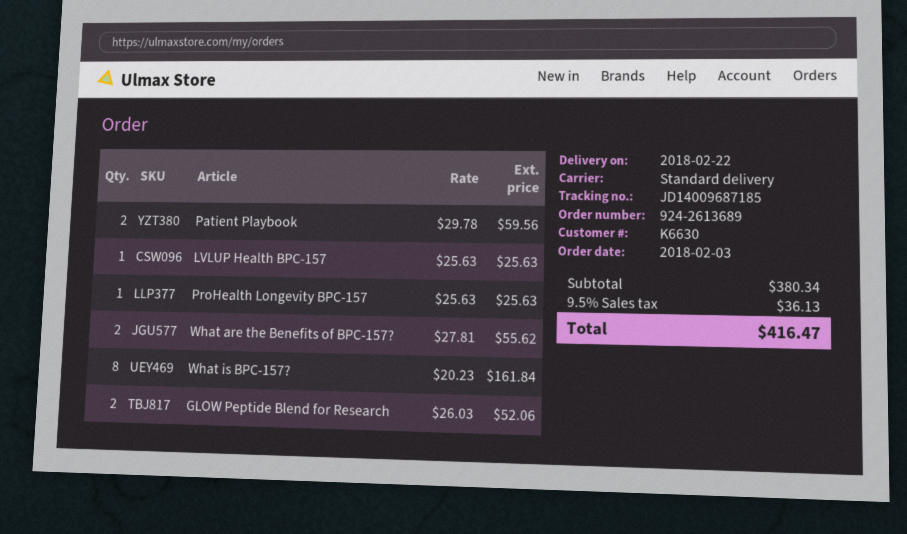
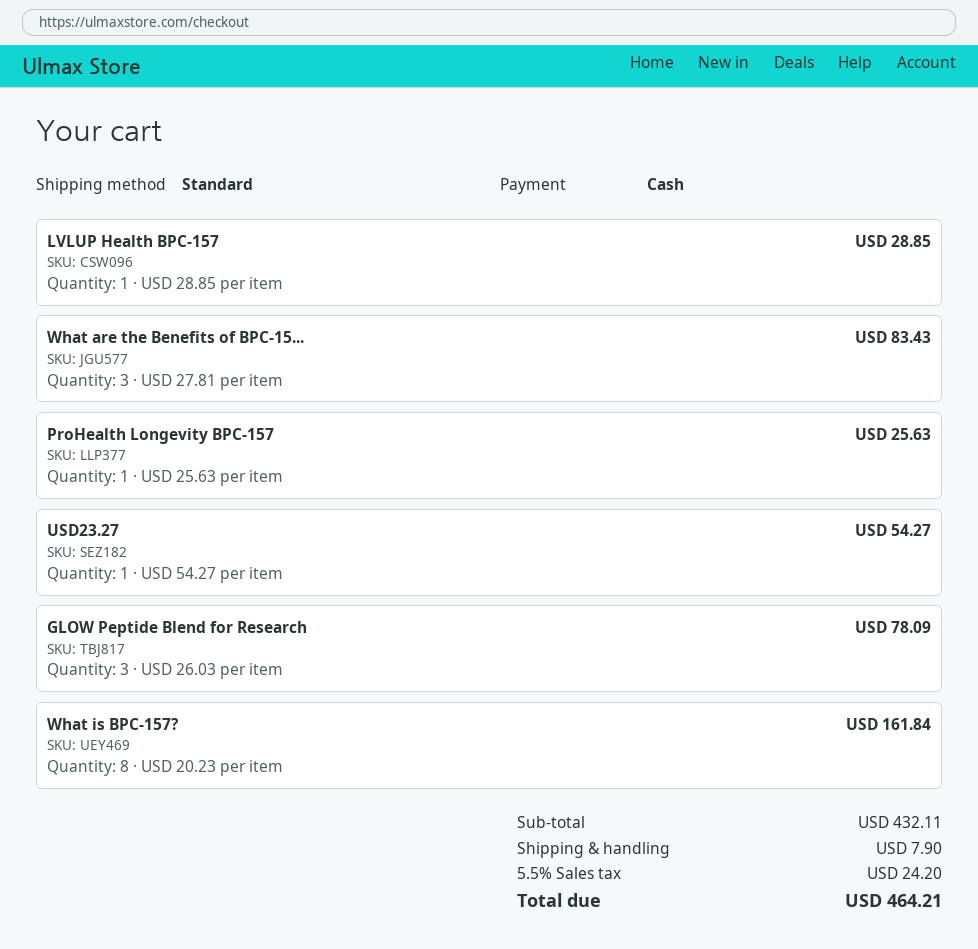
Patient Playbook: 2 x 29.78 = 59.56 -> none
LVLUP Health BPC-157: 1 x 25.63 = 25.63 -> 1 x 28.85 = 28.85
What are the Benefits of BPC-157?: 2 x 27.81 = 55.62 -> 3 x 27.81 = 83.43
GLOW Peptide Blend for Research: 2 x 26.03 = 52.06 -> 3 x 26.03 = 78.09
USD23.27: none -> 1 x 54.27 = 54.27
subtotal: 380.34 -> 432.11
shipping: none -> 7.90
tax: 9.5% = 36.13 -> 5.5% = 24.20
total: 416.47 -> 464.21

